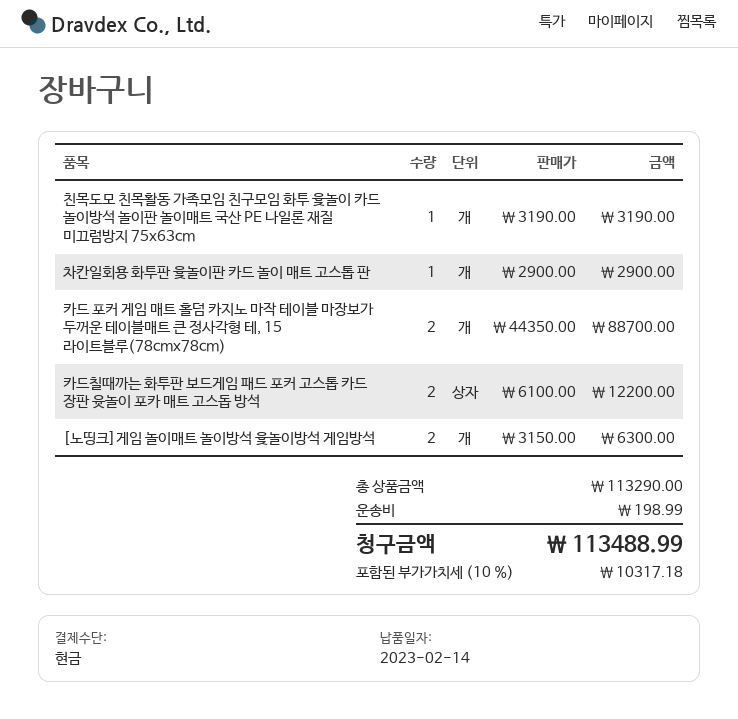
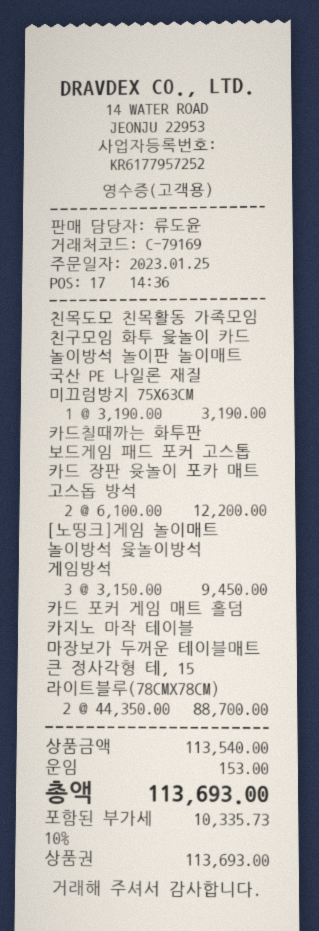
payment method: cash -> gift card
차칸일회용 화투판 윷놀이판 카드 놀이 매트 고스톱 판: 1 x 2900.00 = 2900.00 -> none
[노띵크]게임 놀이매트 놀이방석 윷놀이방석 게임방석: 2 x 3150.00 = 6300.00 -> 3 x 3150.00 = 9450.00
subtotal: 113290.00 -> 113540.00
shipping: 198.99 -> 153.00
tax: 10% = 10317.18 -> 10% = 10335.73
total: 113488.99 -> 113693.00

